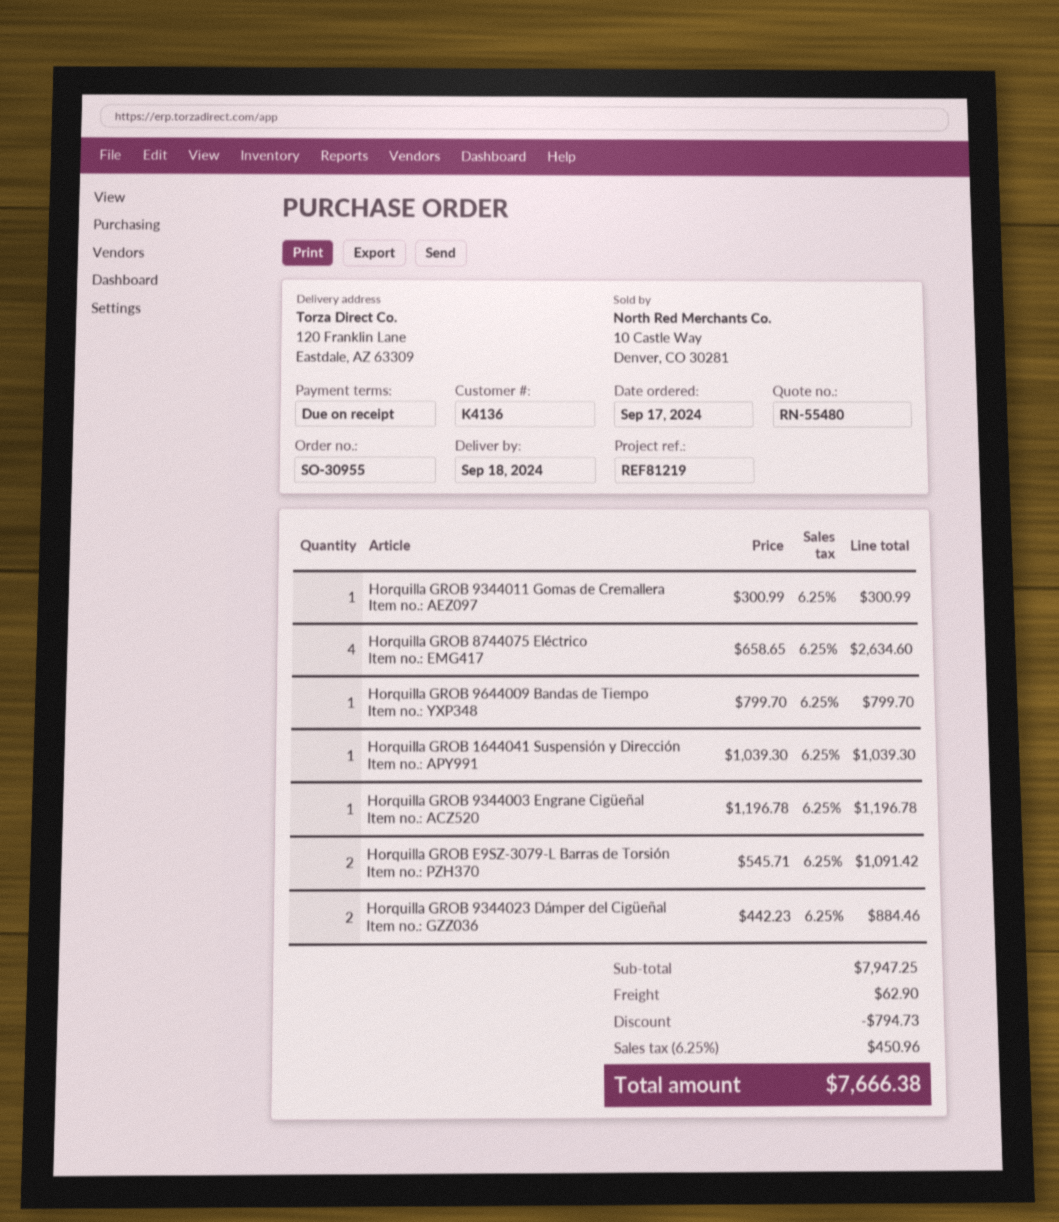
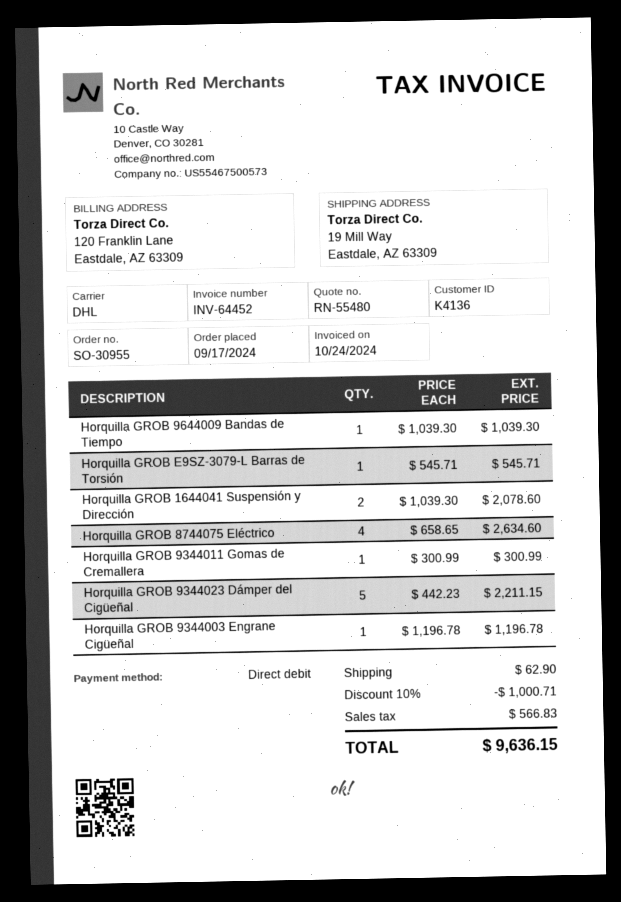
ship to: 120 Franklin Lane, Eastdale, AZ 63309 -> 19 Mill Way, Eastdale, AZ 63309
Horquilla GROB 9644009 Bandas de Tiempo: 1 x 799.70 = 799.70 -> 1 x 1039.30 = 1039.30
Horquilla GROB 1644041 Suspensión y Dirección: 1 x 1039.30 = 1039.30 -> 2 x 1039.30 = 2078.60
Horquilla GROB E9SZ-3079-L Barras de Torsión: 2 x 545.71 = 1091.42 -> 1 x 545.71 = 545.71
Horquilla GROB 9344023 Dámper del Cigüeñal: 2 x 442.23 = 884.46 -> 5 x 442.23 = 2211.15
discount: 794.73 -> 1000.71
tax: 450.96 -> 566.83
total: 7666.38 -> 9636.15

